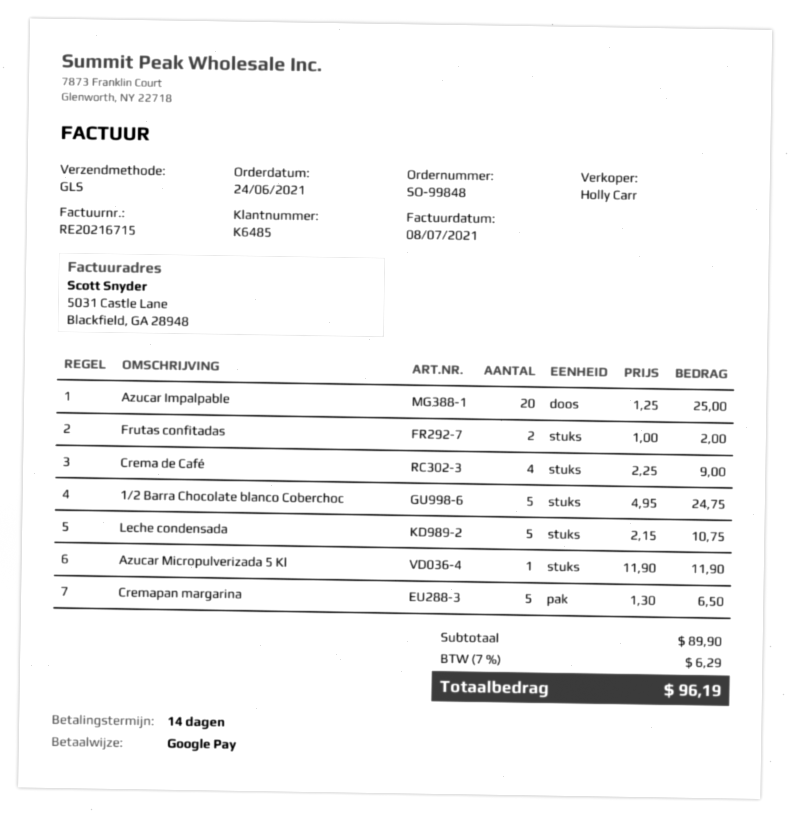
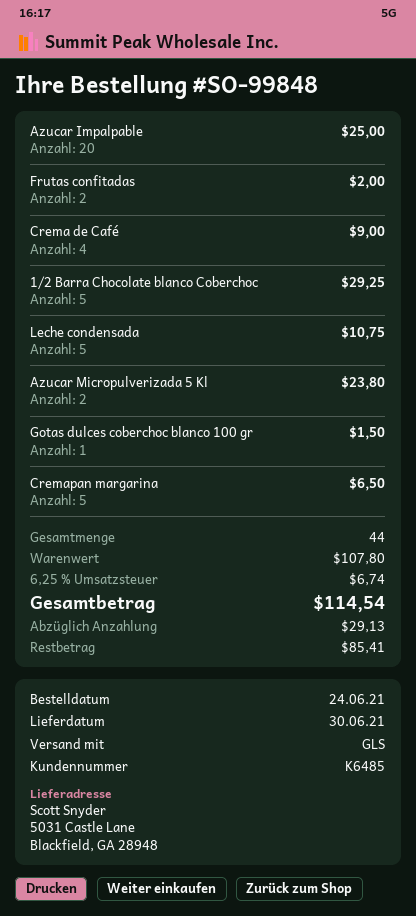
1/2 Barra Chocolate blanco Coberchoc: 5 for 24.75 -> 5 for 29.25
Azucar Micropulverizada 5 Kl: 1 for 11.90 -> 2 for 23.80
Gotas dulces coberchoc blanco 100 gr: none -> 1 for 1.50
subtotal: 89.90 -> 107.80
tax: 7% = 6.29 -> 6.25% = 6.74
total: 96.19 -> 114.54

